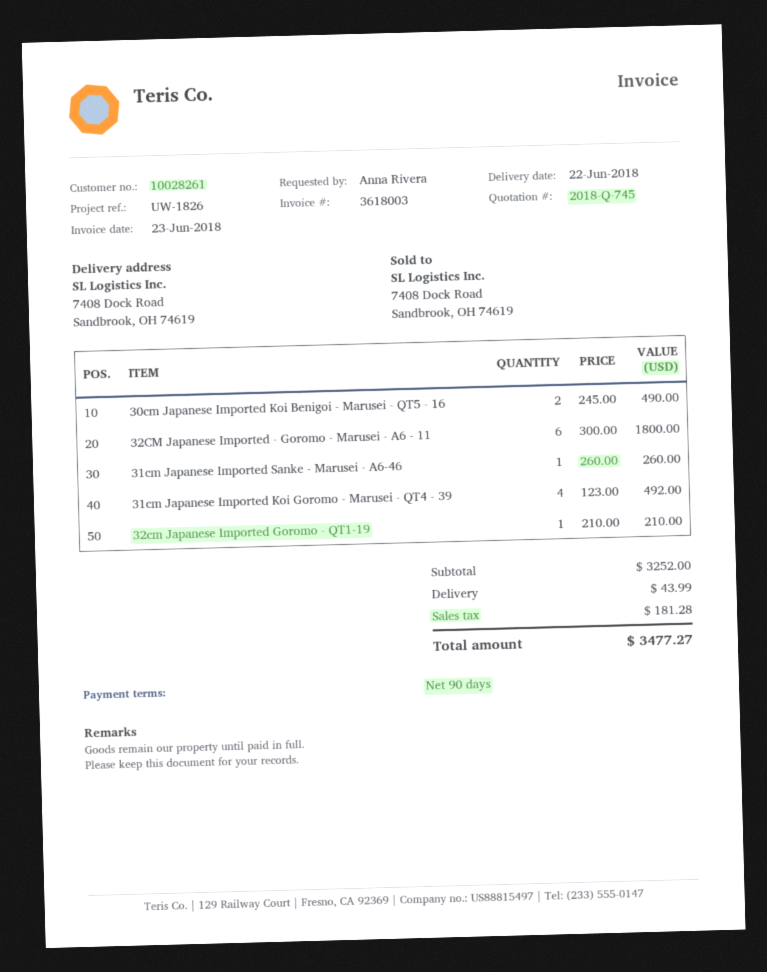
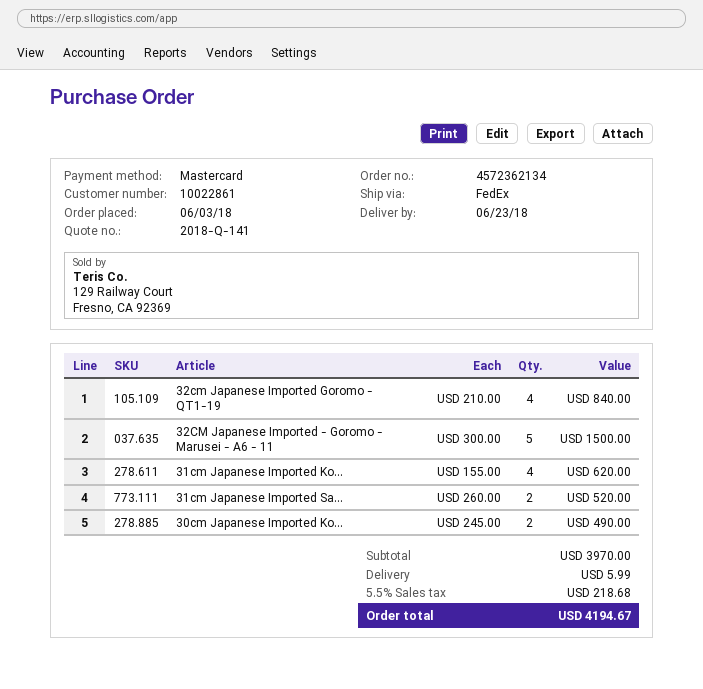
quote number: 2018-Q-745 -> 2018-Q-141
delivery date: 2018-06-22 -> 2018-06-23
customer number: 10028261 -> 10022861
32CM Japanese Imported - Goromo - Marusei - A6 - 11: 6 x 300.00 = 1800.00 -> 5 x 300.00 = 1500.00
31cm Japanese Imported Sanke - Marusei - A6-46: 1 x 260.00 = 260.00 -> 2 x 260.00 = 520.00
31cm Japanese Imported Koi Goromo - Marusei - QT4 - 39: 4 x 123.00 = 492.00 -> 4 x 155.00 = 620.00
32cm Japanese Imported Goromo - QT1-19: 1 x 210.00 = 210.00 -> 4 x 210.00 = 840.00
subtotal: 3252.00 -> 3970.00
shipping: 43.99 -> 5.99
tax: 181.28 -> 218.68
total: 3477.27 -> 4194.67

